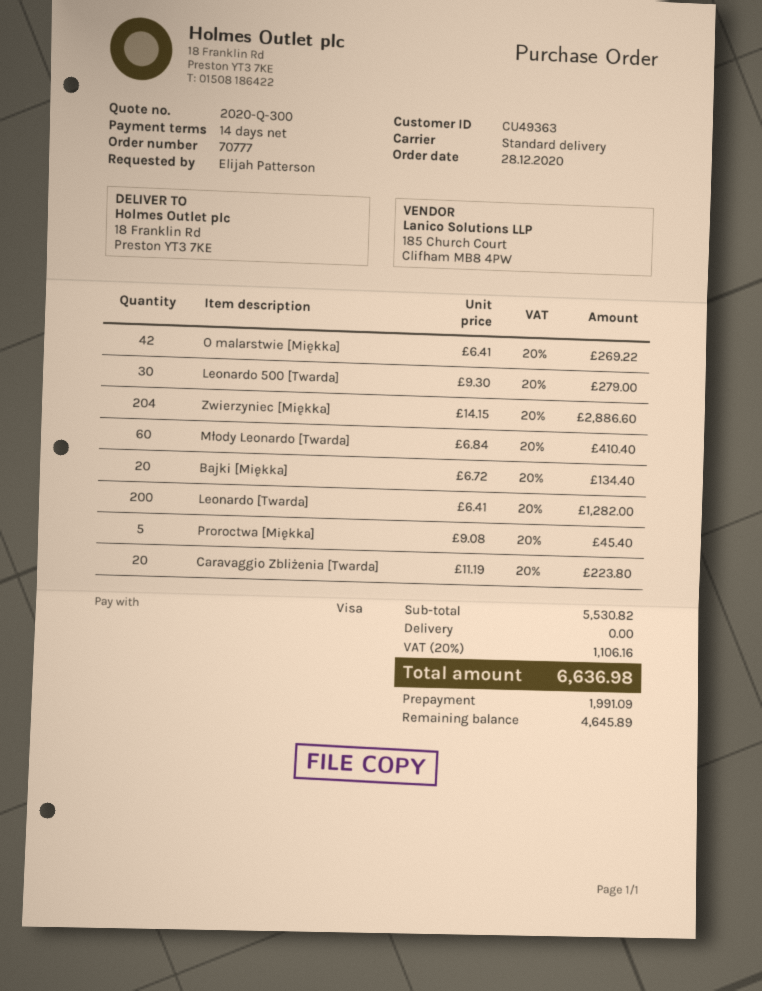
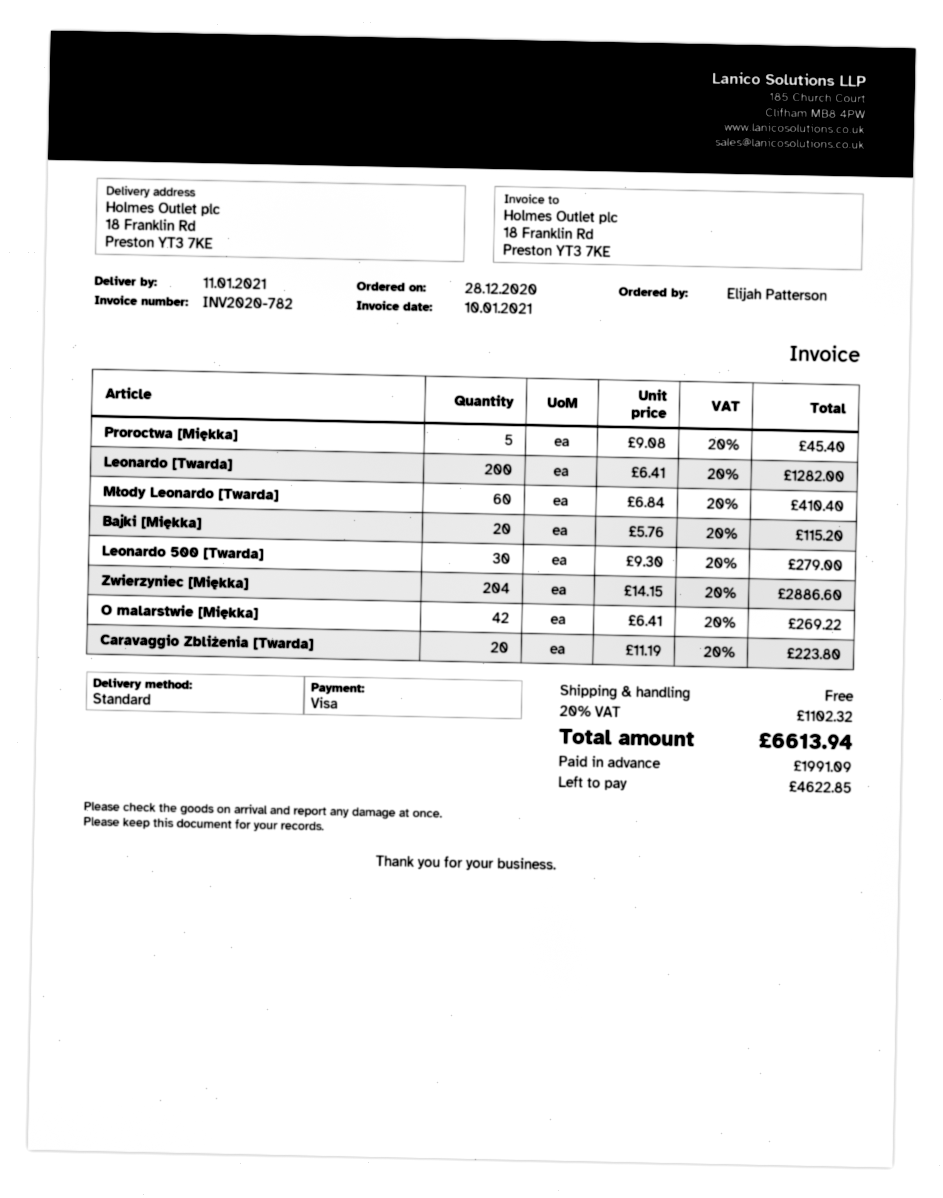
Bajki [Miękka]: 20 x 6.72 = 134.40 -> 20 x 5.76 = 115.20
tax: 20% = 1106.16 -> 20% = 1102.32
total: 6636.98 -> 6613.94
balance: 4645.89 -> 4622.85

